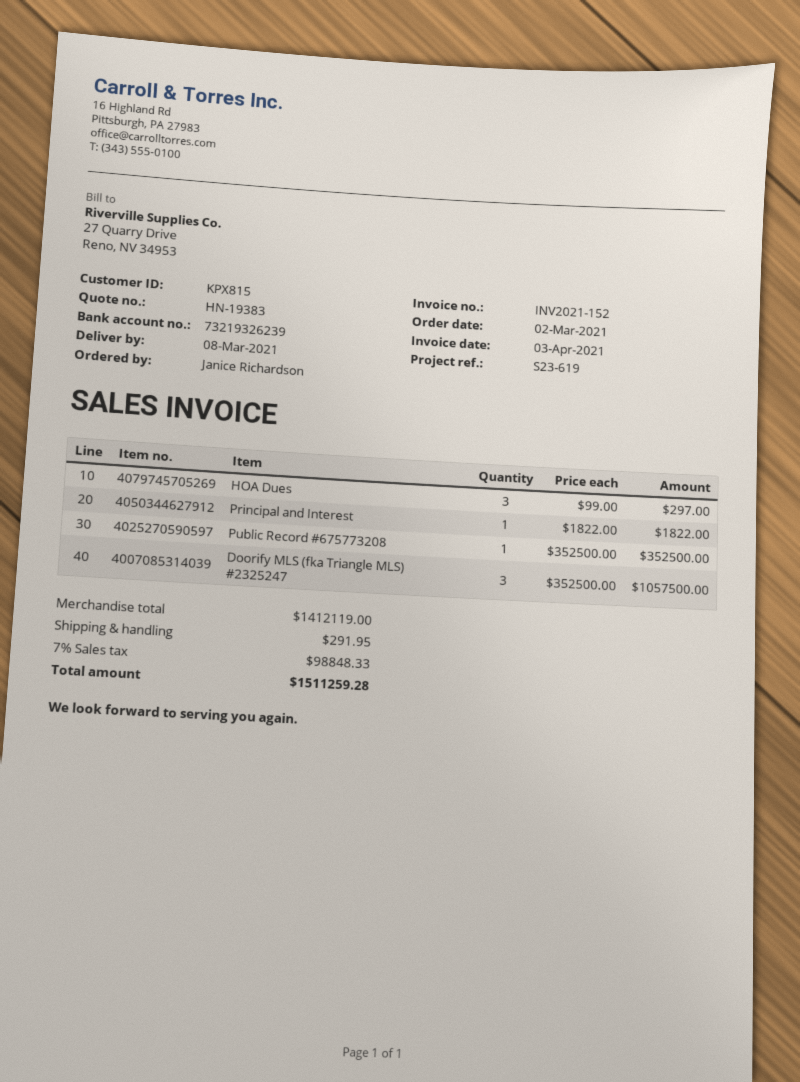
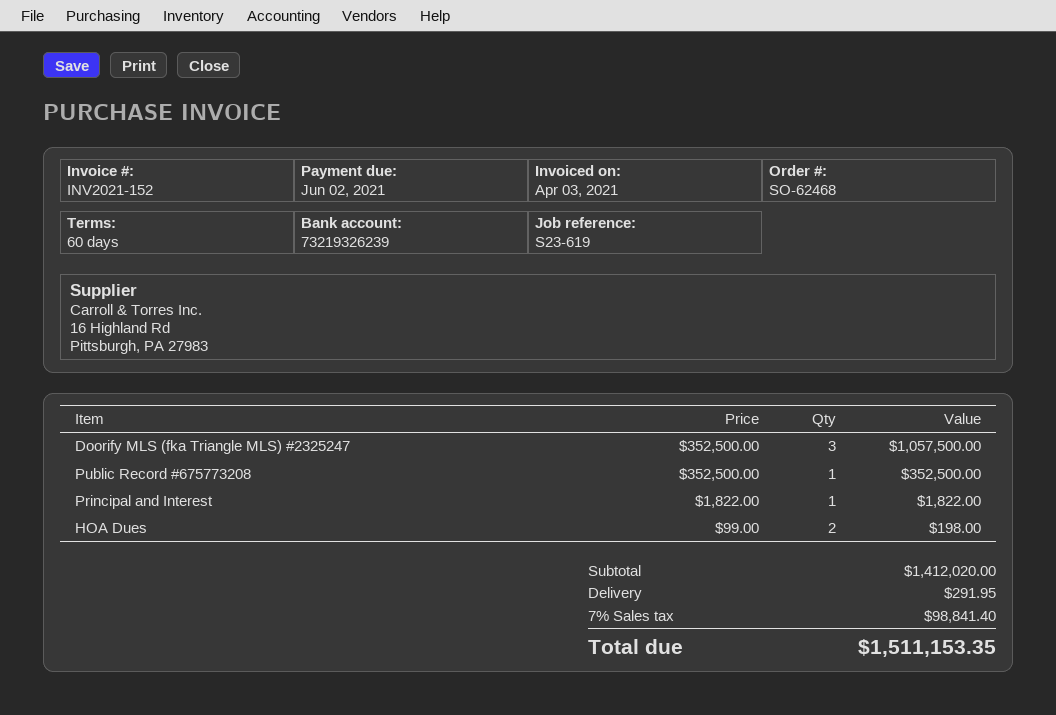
HOA Dues: 3 x 99.00 = 297.00 -> 2 x 99.00 = 198.00
subtotal: 1412119.00 -> 1412020.00
tax: 7% = 98848.33 -> 7% = 98841.40
total: 1511259.28 -> 1511153.35

